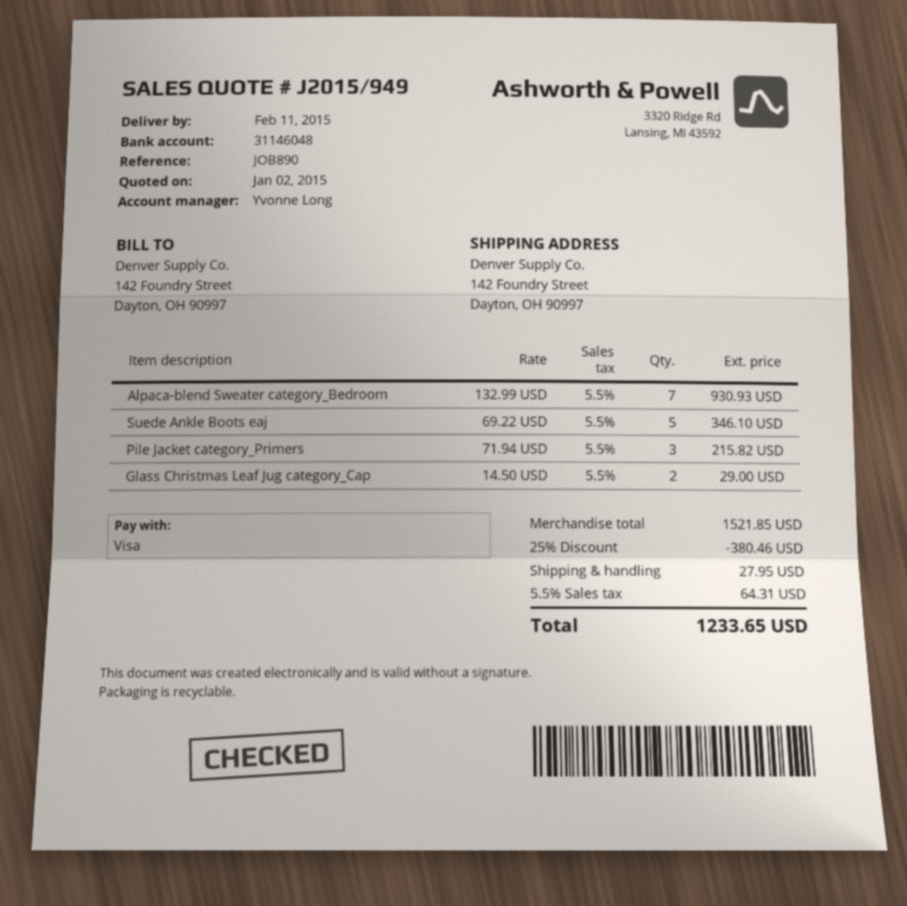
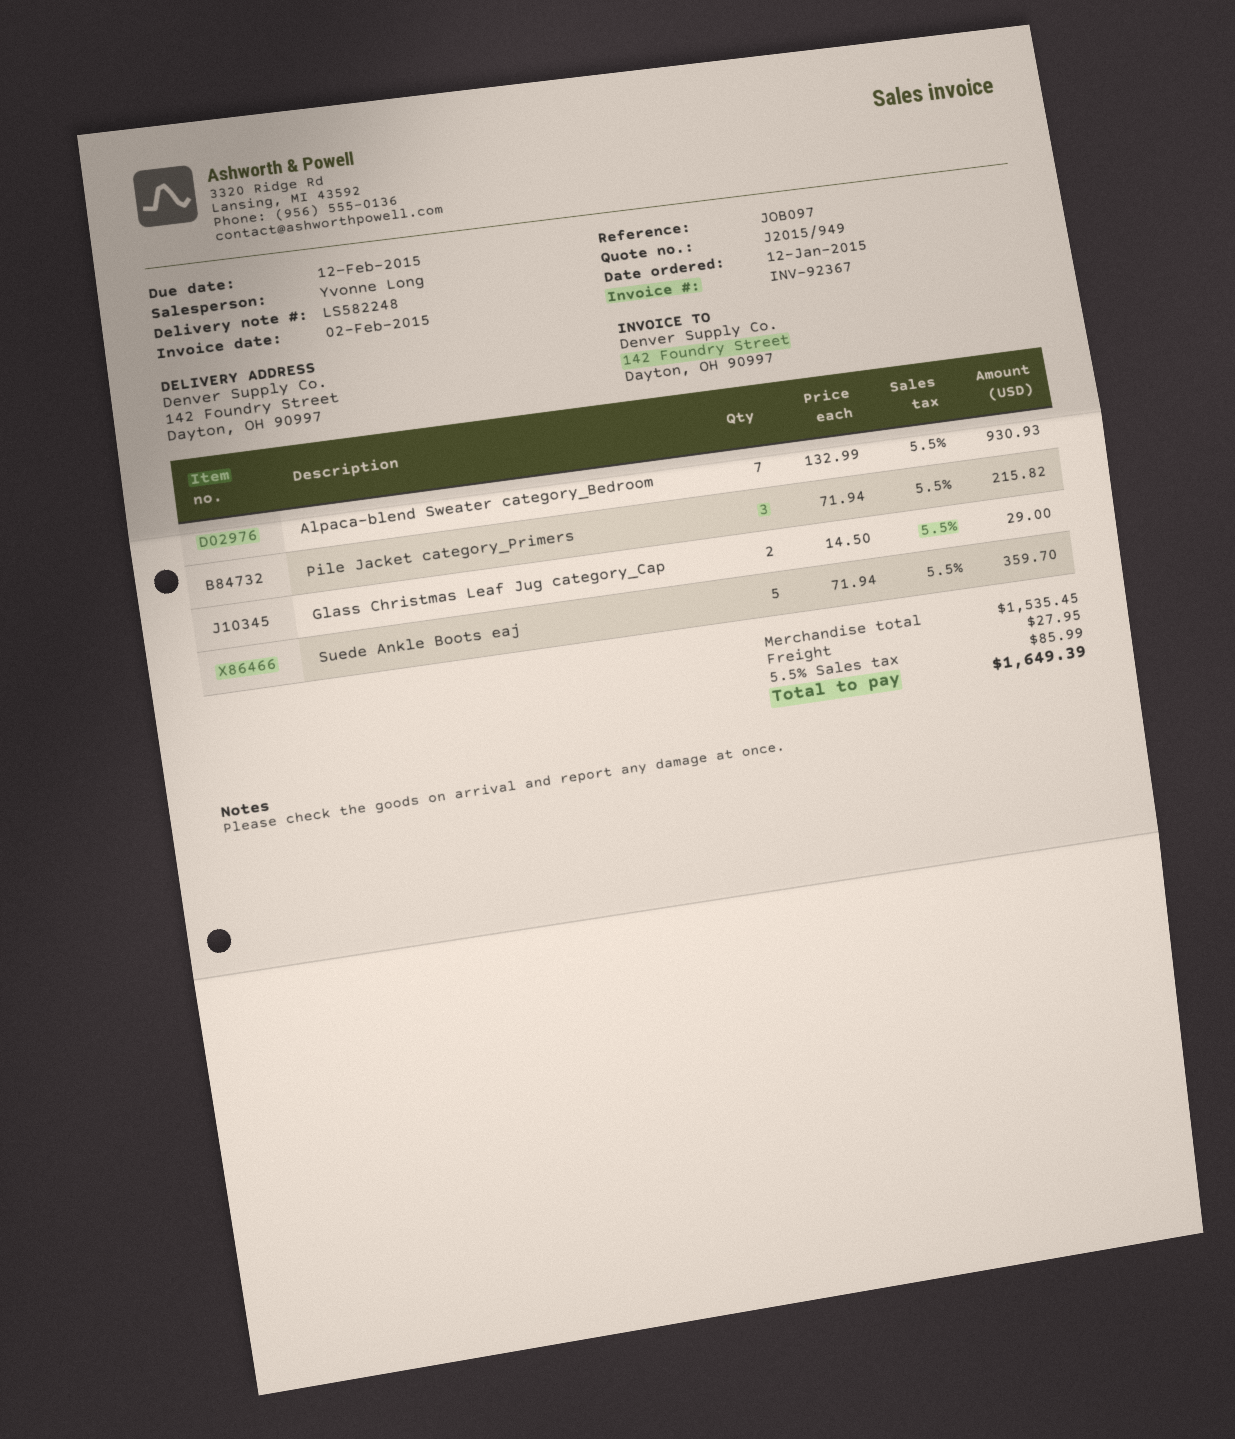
reference: JOB890 -> JOB097
Suede Ankle Boots eaj: 5 x 69.22 = 346.10 -> 5 x 71.94 = 359.70
subtotal: 1521.85 -> 1535.45
discount: 25% = 380.46 -> none
tax: 5.5% = 64.31 -> 5.5% = 85.99
total: 1233.65 -> 1649.39

